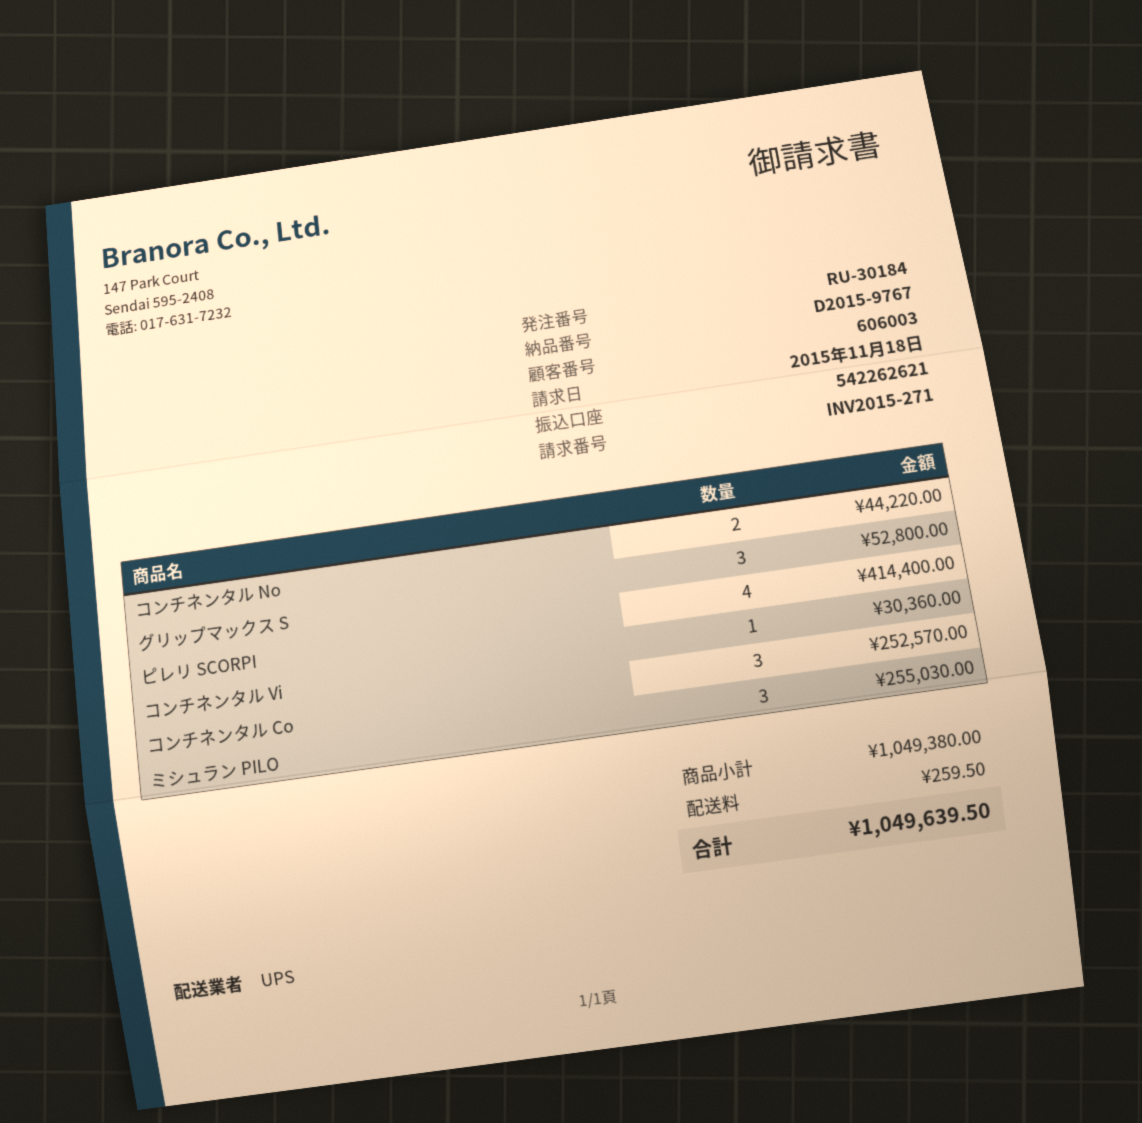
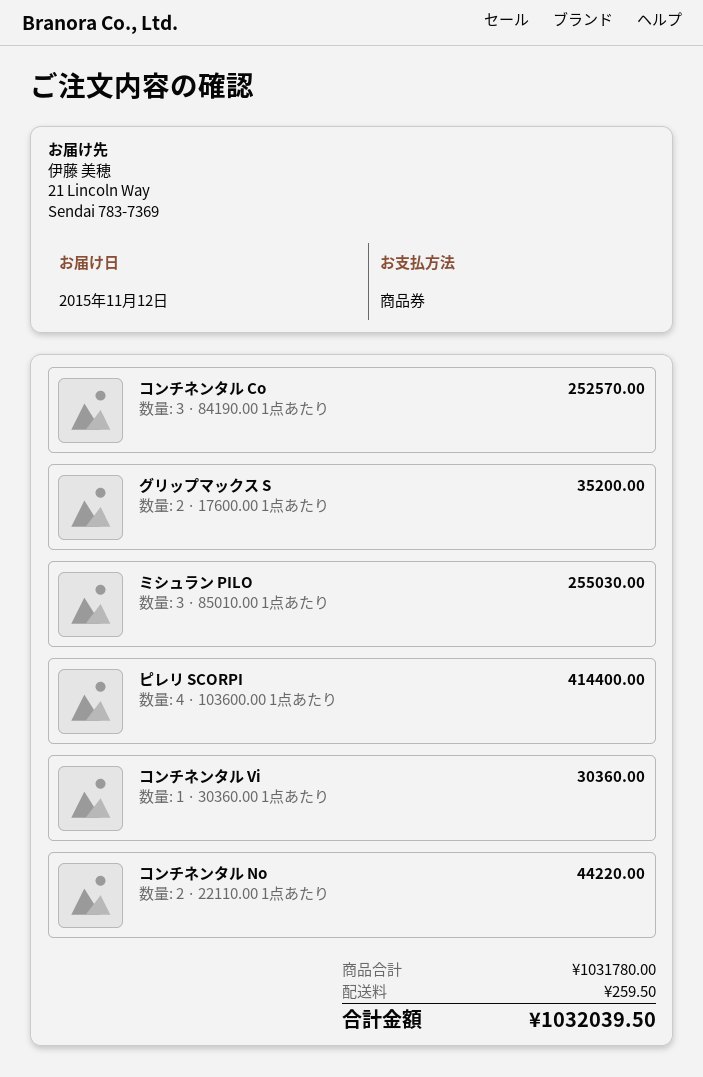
グリップマックス S: 3 for 52800.00 -> 2 for 35200.00
subtotal: 1049380.00 -> 1031780.00
total: 1049639.50 -> 1032039.50

